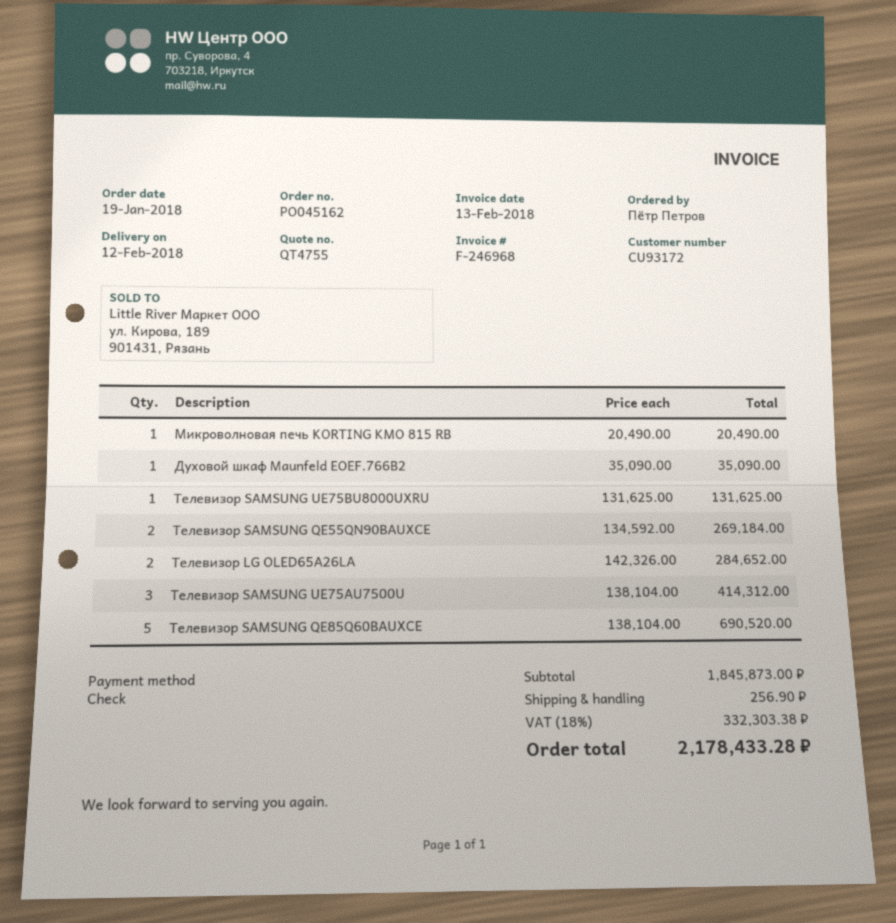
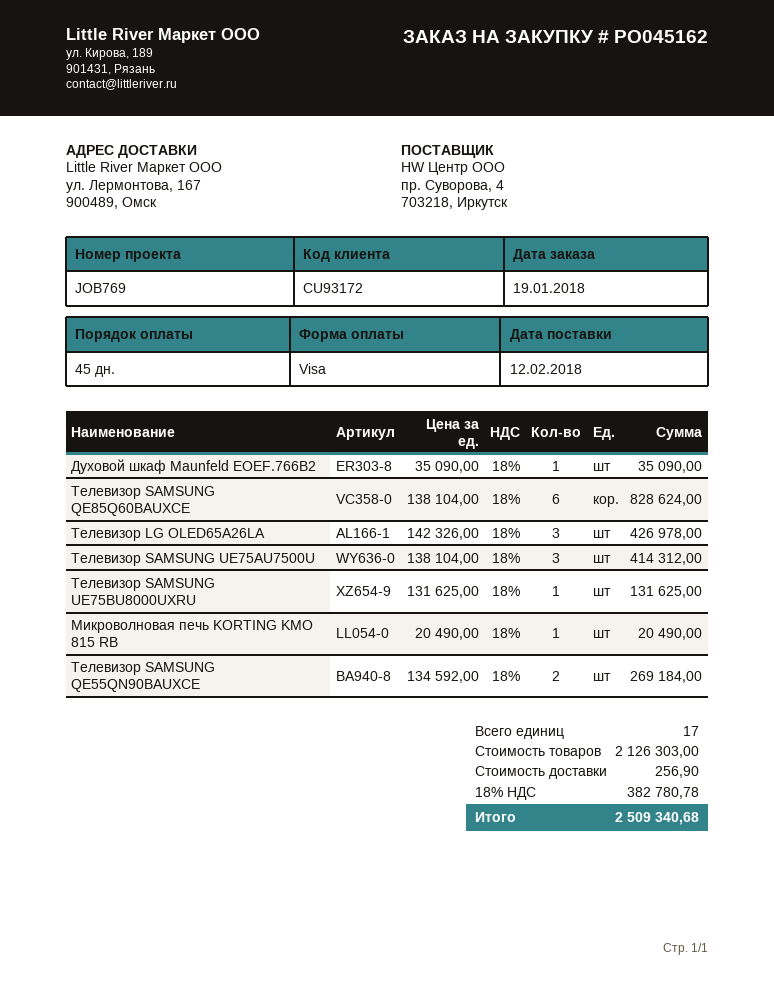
payment method: cheque -> Visa
Телевизор LG OLED65A26LA: 2 x 142326.00 = 284652.00 -> 3 x 142326.00 = 426978.00
Телевизор SAMSUNG QE85Q60BAUXCE: 5 x 138104.00 = 690520.00 -> 6 x 138104.00 = 828624.00
subtotal: 1845873.00 -> 2126303.00
tax: 18% = 332303.38 -> 18% = 382780.78
total: 2178433.28 -> 2509340.68

